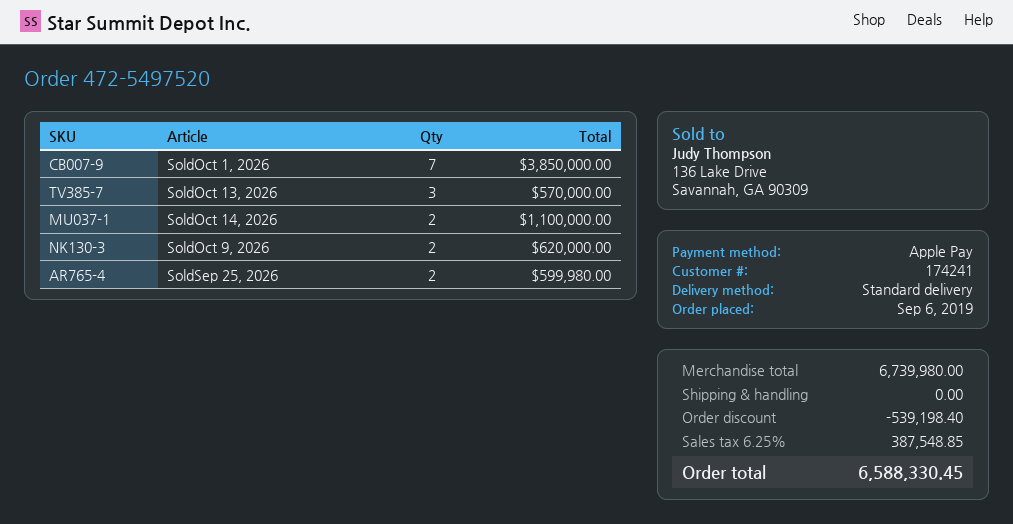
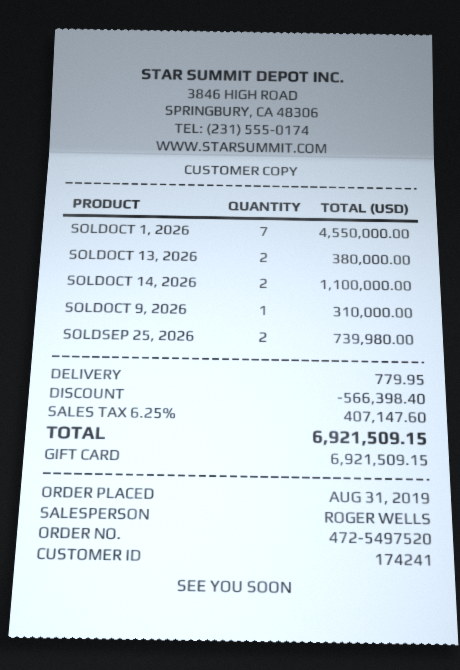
order date: 2019-09-06 -> 2019-08-31
payment method: Apple Pay -> gift card
SoldOct 1, 2026: 7 for 3850000.00 -> 7 for 4550000.00
SoldOct 13, 2026: 3 for 570000.00 -> 2 for 380000.00
SoldOct 9, 2026: 2 for 620000.00 -> 1 for 310000.00
SoldSep 25, 2026: 2 for 599980.00 -> 2 for 739980.00
discount: 539198.40 -> 566398.40
shipping: 0.00 -> 779.95
tax: 6.25% = 387548.85 -> 6.25% = 407147.60
total: 6588330.45 -> 6921509.15

